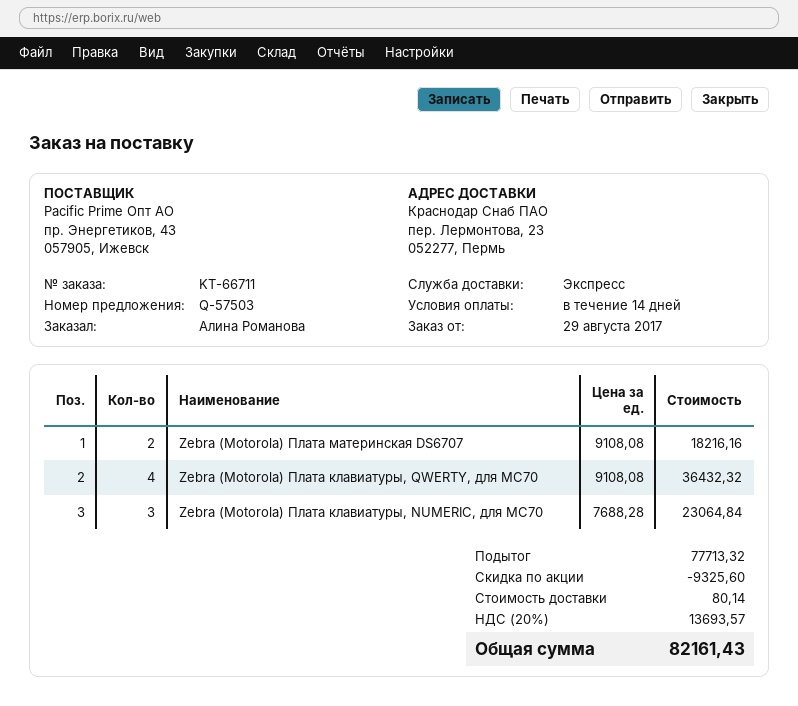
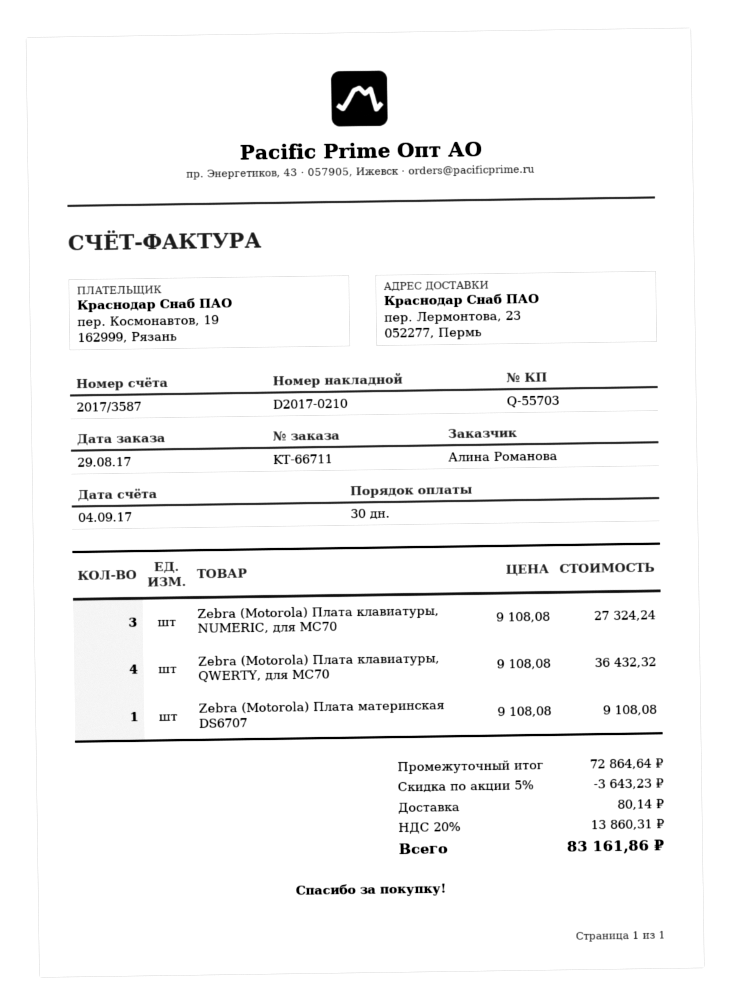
quote number: Q-57503 -> Q-55703
payment terms: 14 days -> 30 days
Zebra (Motorola) Плата материнская DS6707: 2 x 9108.08 = 18216.16 -> 1 x 9108.08 = 9108.08
Zebra (Motorola) Плата клавиатуры, NUMERIC, для МС70: 3 x 7688.28 = 23064.84 -> 3 x 9108.08 = 27324.24
subtotal: 77713.32 -> 72864.64
discount: 9325.60 -> 3643.23
tax: 20% = 13693.57 -> 20% = 13860.31
total: 82161.43 -> 83161.86

